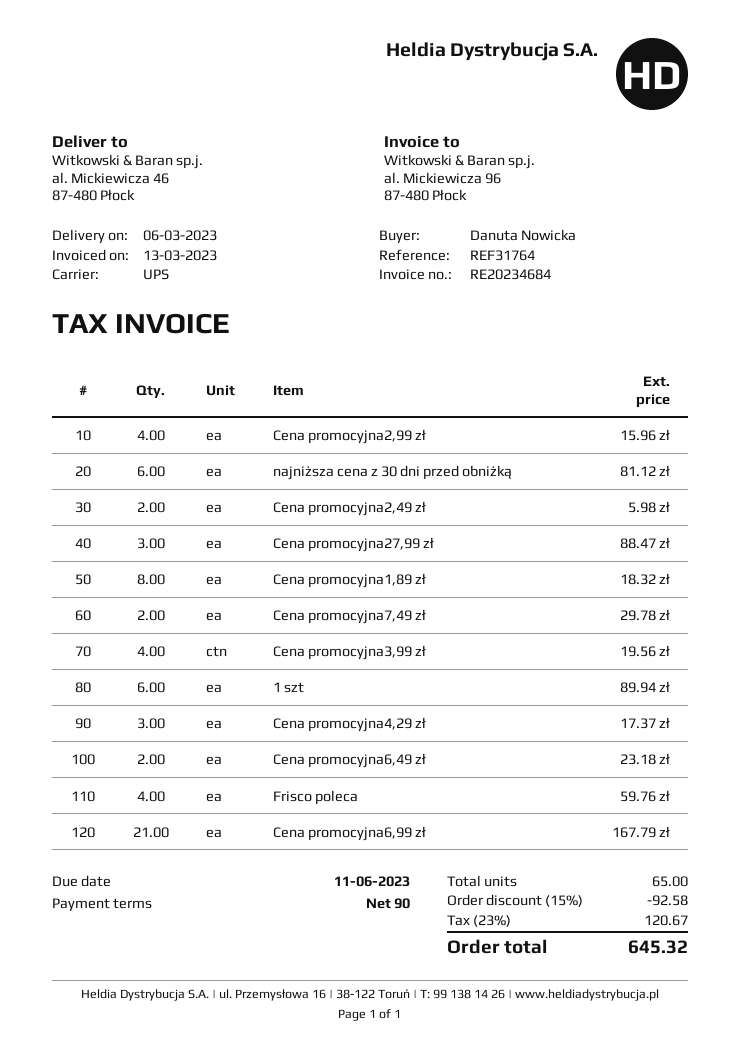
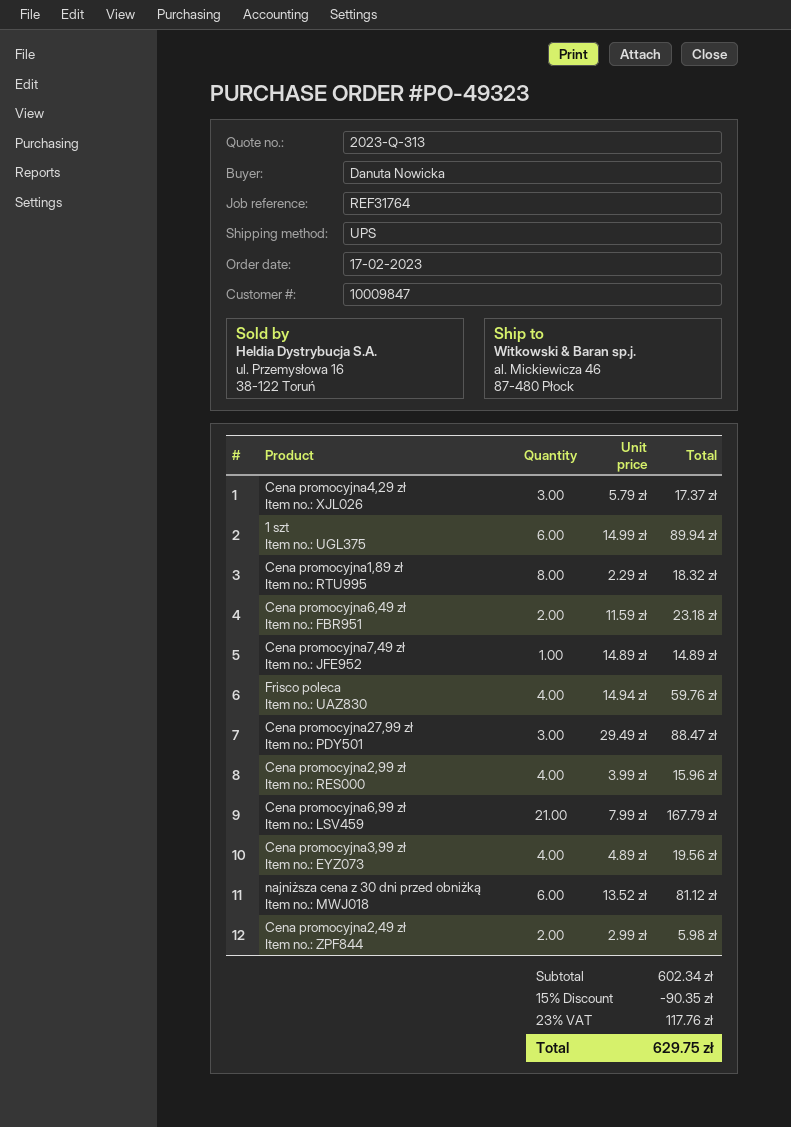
Cena promocyjna7,49 zł: 2 for 29.78 -> 1 for 14.89
discount: 15% = 92.58 -> 15% = 90.35
tax: 23% = 120.67 -> 23% = 117.76
total: 645.32 -> 629.75

